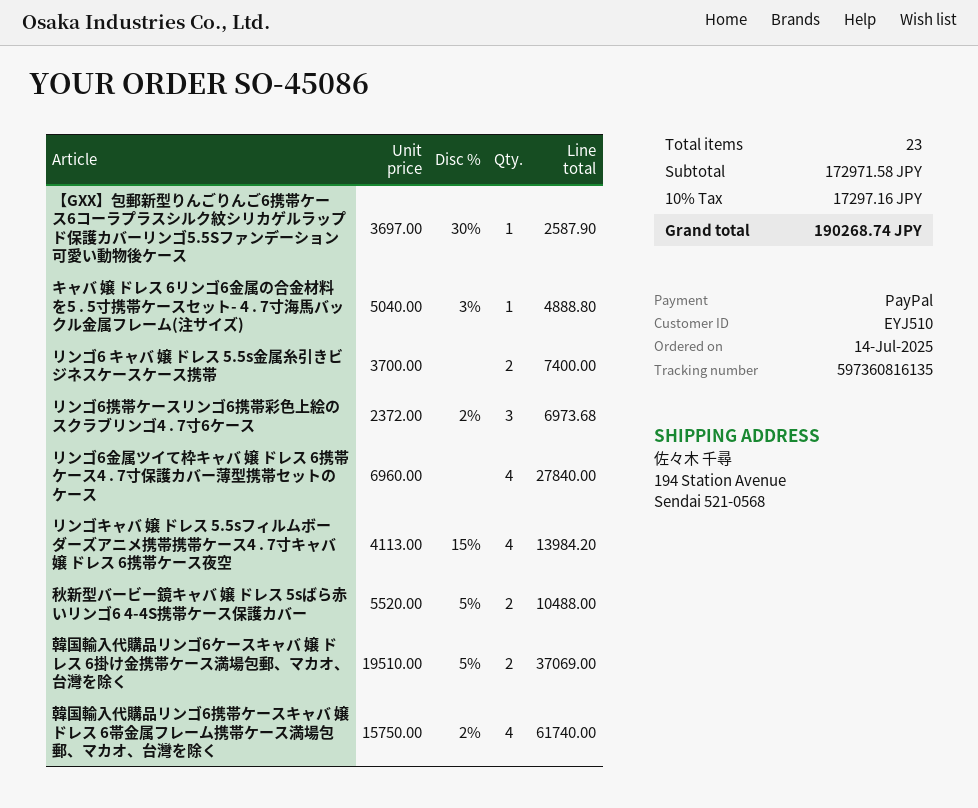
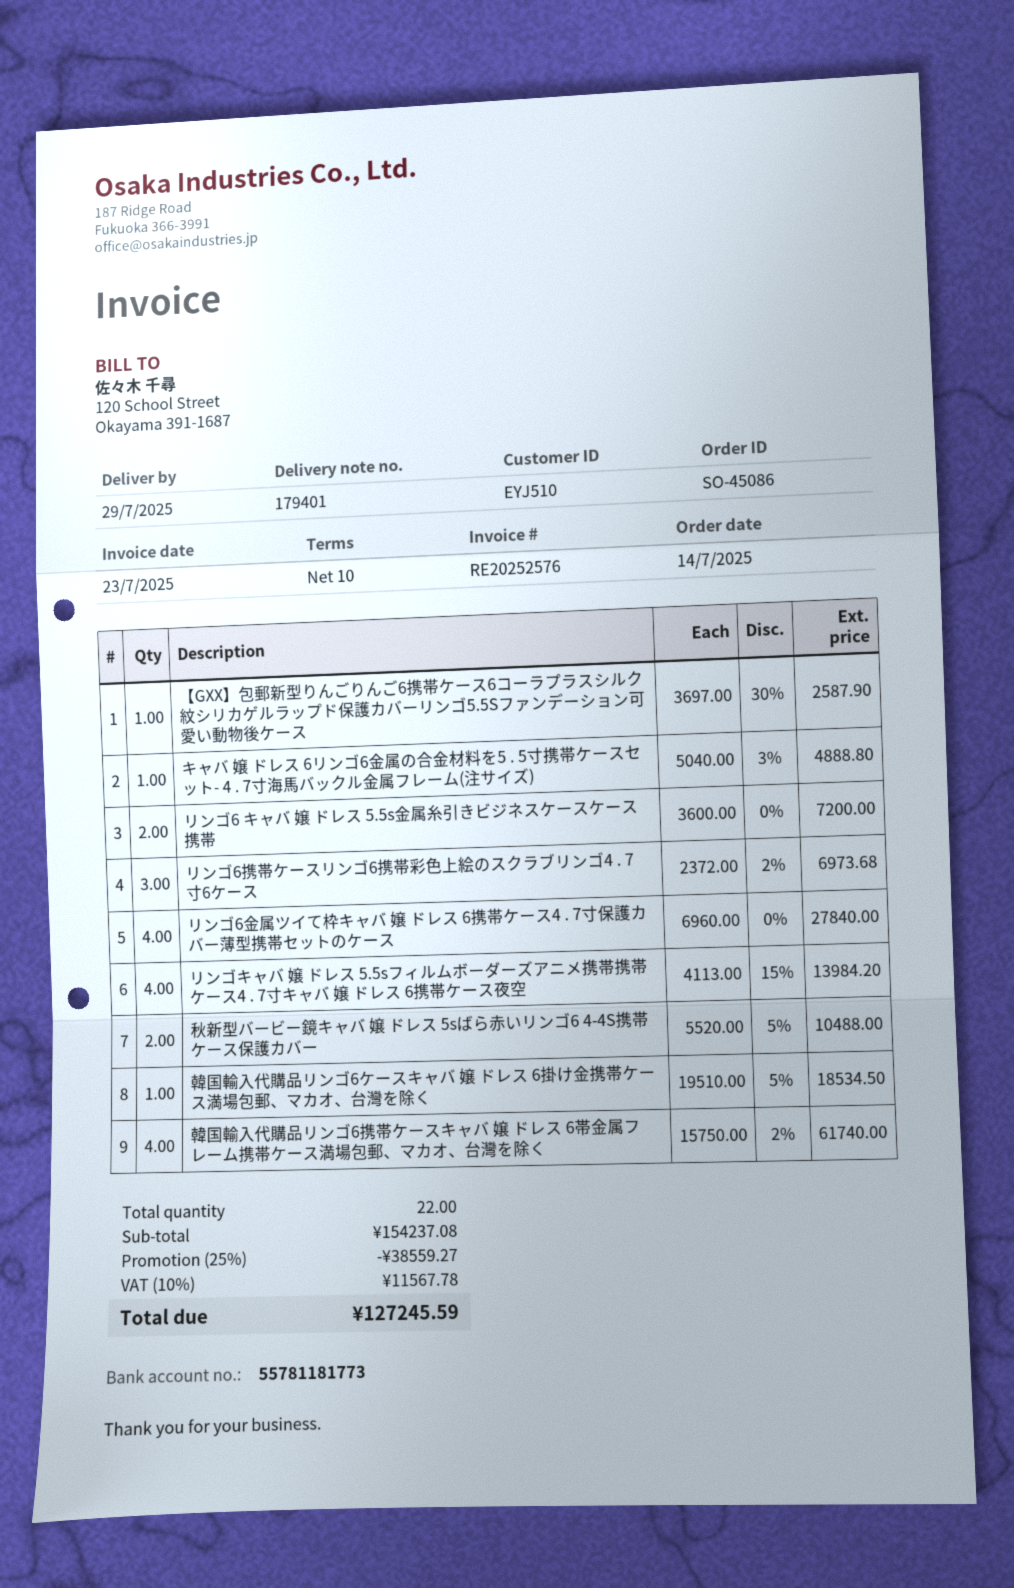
リンゴ6 キャバ 嬢 ドレス 5.5s金属糸引きビジネスケースケース携帯: 2 x 3700.00 = 7400.00 -> 2 x 3600.00 = 7200.00
韓国輸入代購品リンゴ6ケースキャバ 嬢 ドレス 6掛け金携帯ケース満場包郵、マカオ、台灣を除く: 2 x 19510.00 - 5% = 37069.00 -> 1 x 19510.00 - 5% = 18534.50
total quantity: 23 -> 22
subtotal: 172971.58 -> 154237.08
discount: none -> 25% = 38559.27
tax: 10% = 17297.16 -> 10% = 11567.78
total: 190268.74 -> 127245.59

